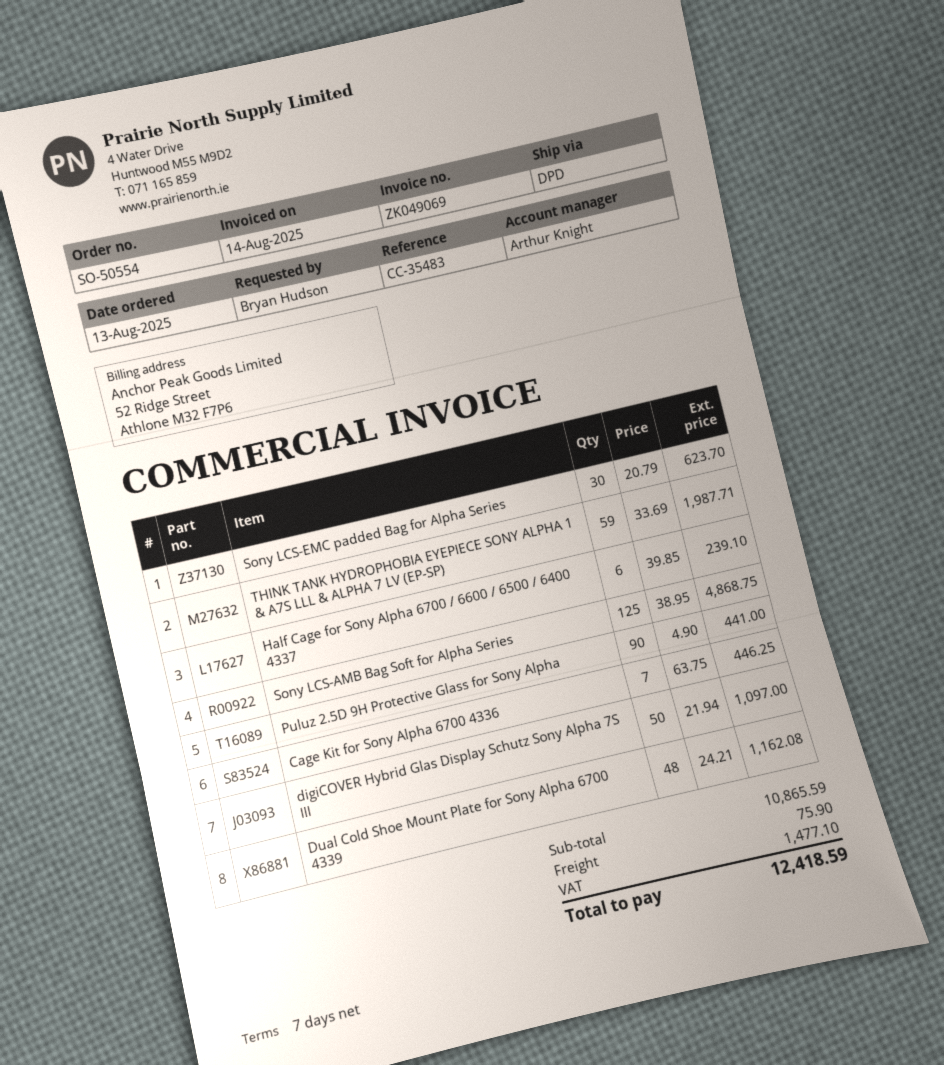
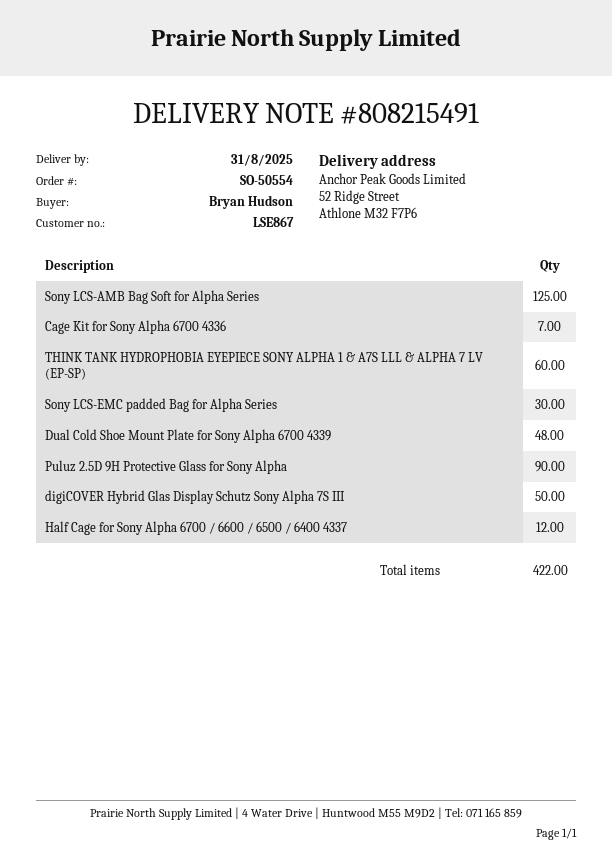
THINK TANK HYDROPHOBIA EYEPIECE SONY ALPHA 1 & A7S LLL & ALPHA 7 LV (EP-SP): 59 -> 60
Half Cage for Sony Alpha 6700 / 6600 / 6500 / 6400 4337: 6 -> 12

